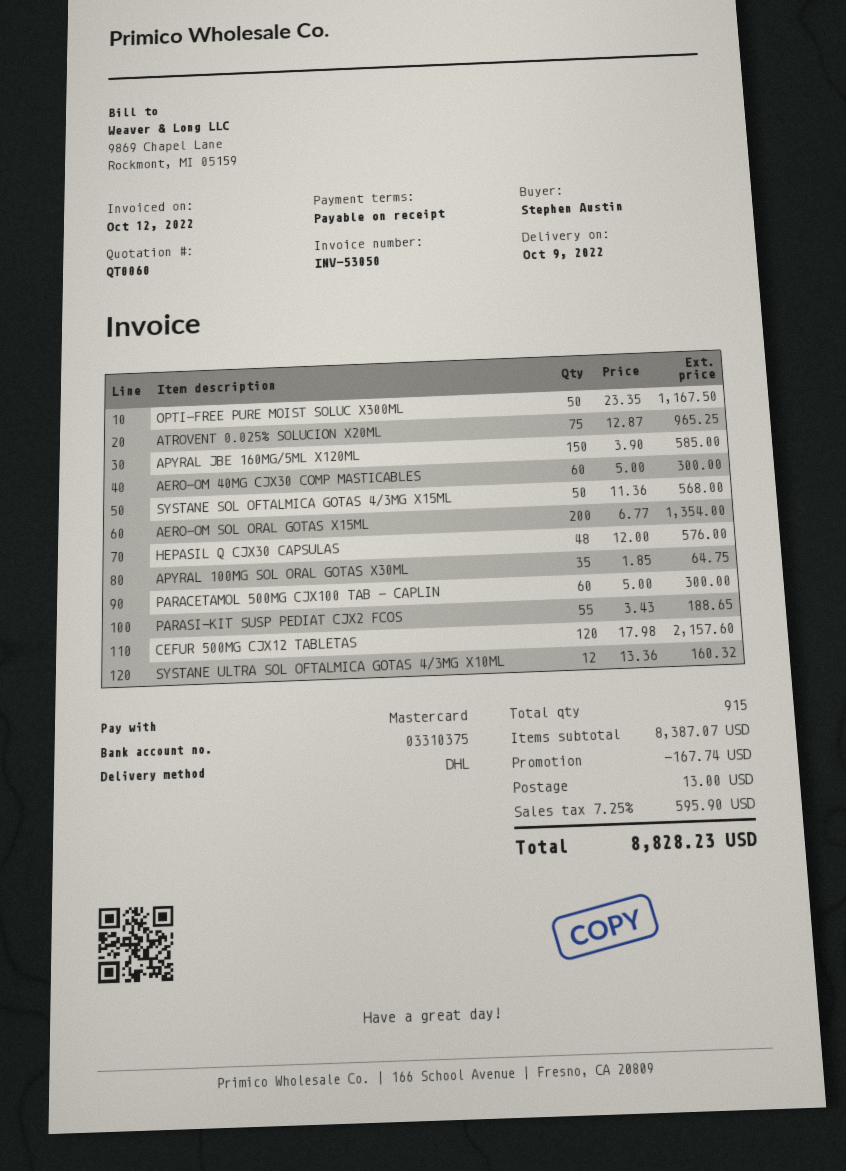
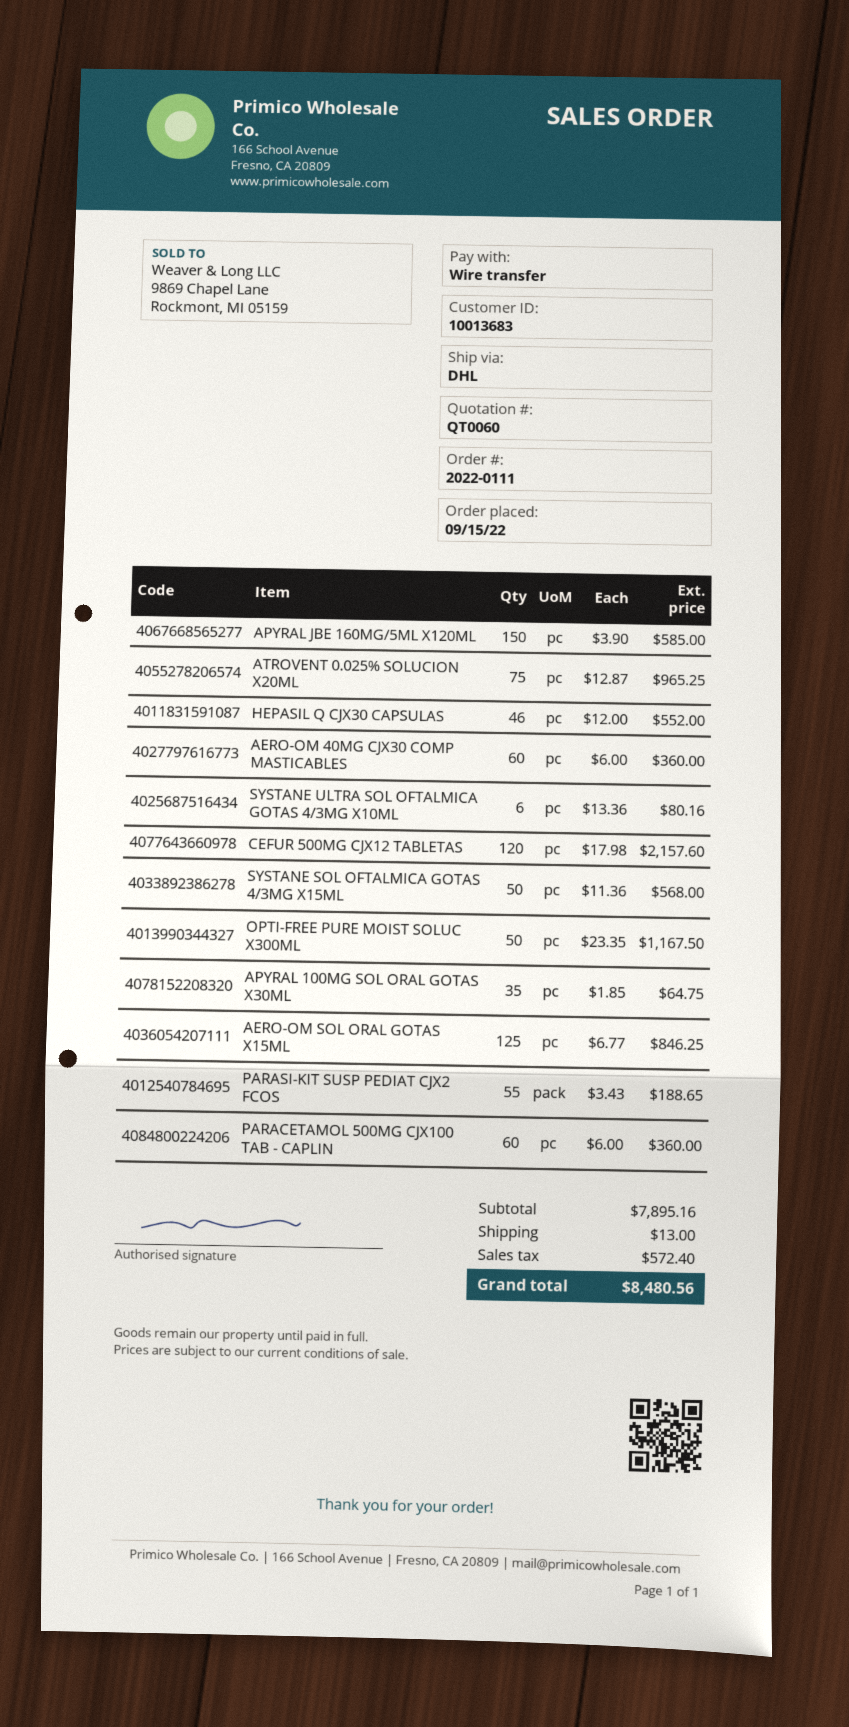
payment method: Mastercard -> bank transfer
AERO-OM 40MG CJX30 COMP MASTICABLES: 60 x 5.00 = 300.00 -> 60 x 6.00 = 360.00
AERO-OM SOL ORAL GOTAS X15ML: 200 x 6.77 = 1354.00 -> 125 x 6.77 = 846.25
HEPASIL Q CJX30 CAPSULAS: 48 x 12.00 = 576.00 -> 46 x 12.00 = 552.00
PARACETAMOL 500MG CJX100 TAB - CAPLIN: 60 x 5.00 = 300.00 -> 60 x 6.00 = 360.00
SYSTANE ULTRA SOL OFTALMICA GOTAS 4/3MG X10ML: 12 x 13.36 = 160.32 -> 6 x 13.36 = 80.16
subtotal: 8387.07 -> 7895.16
discount: 167.74 -> none
tax: 595.90 -> 572.40
total: 8828.23 -> 8480.56

